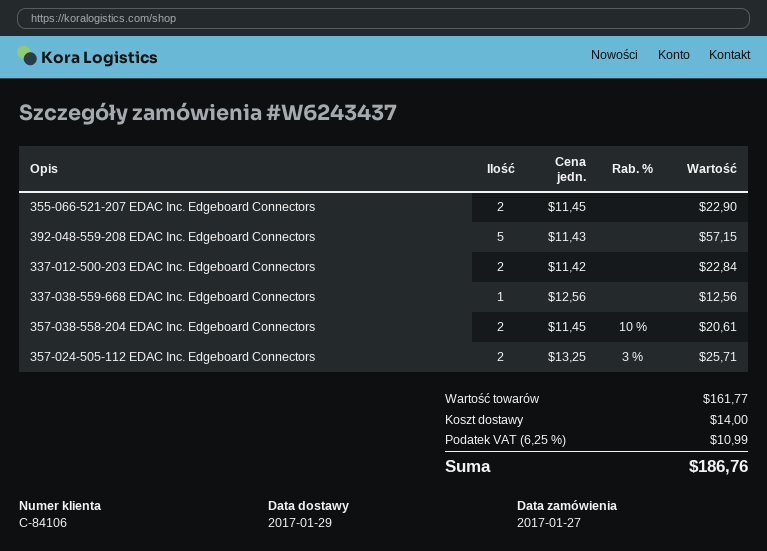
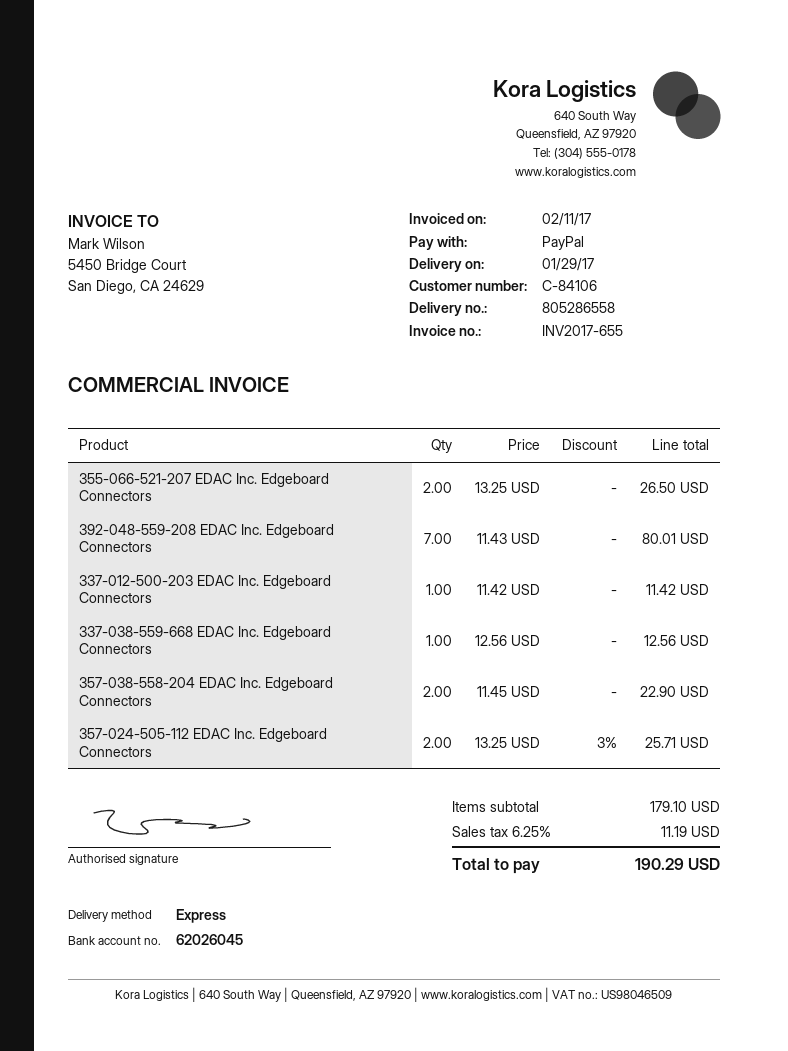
355-066-521-207 EDAC Inc. Edgeboard Connectors: 2 x 11.45 = 22.90 -> 2 x 13.25 = 26.50
392-048-559-208 EDAC Inc. Edgeboard Connectors: 5 x 11.43 = 57.15 -> 7 x 11.43 = 80.01
337-012-500-203 EDAC Inc. Edgeboard Connectors: 2 x 11.42 = 22.84 -> 1 x 11.42 = 11.42
357-038-558-204 EDAC Inc. Edgeboard Connectors: 2 x 11.45 - 10% = 20.61 -> 2 x 11.45 = 22.90
subtotal: 161.77 -> 179.10
shipping: 14.00 -> none
tax: 6.25% = 10.99 -> 6.25% = 11.19
total: 186.76 -> 190.29

